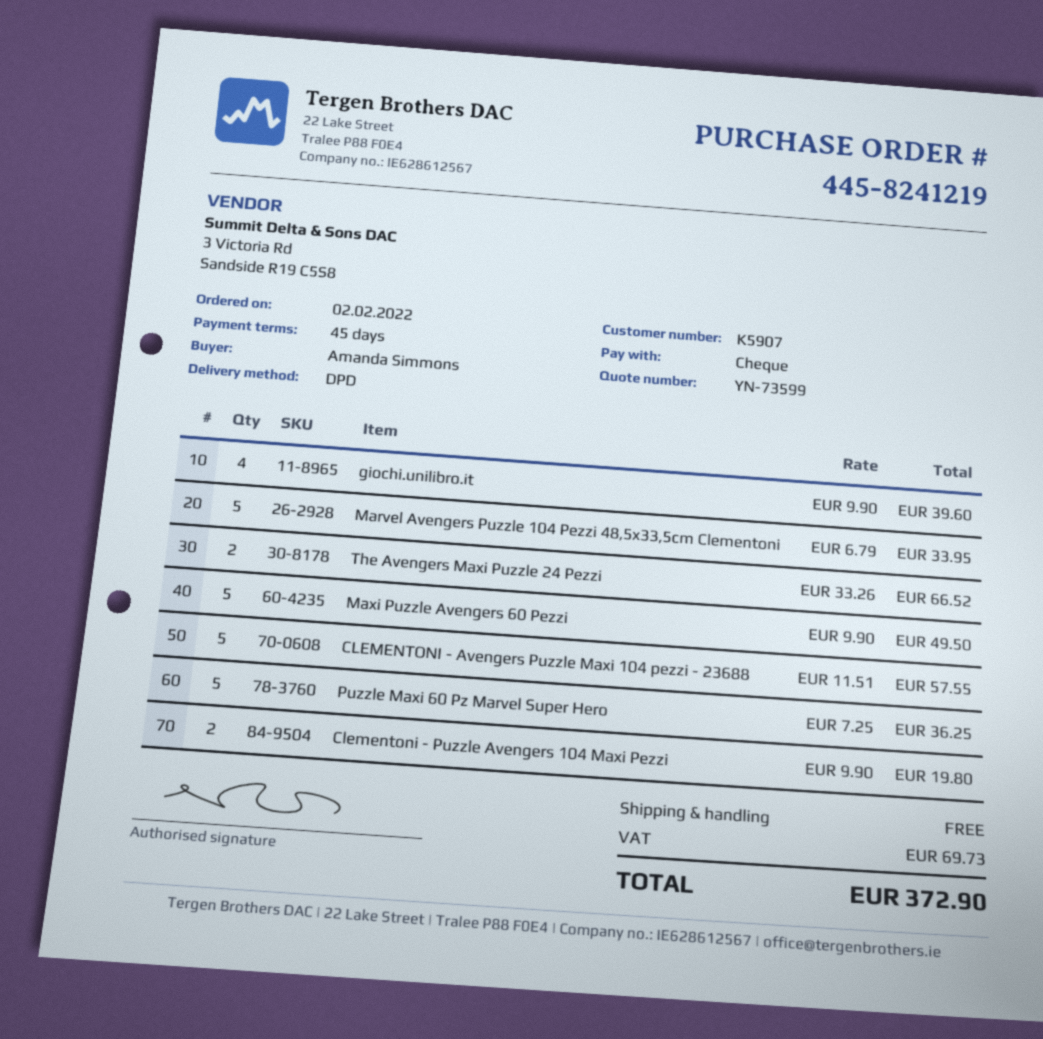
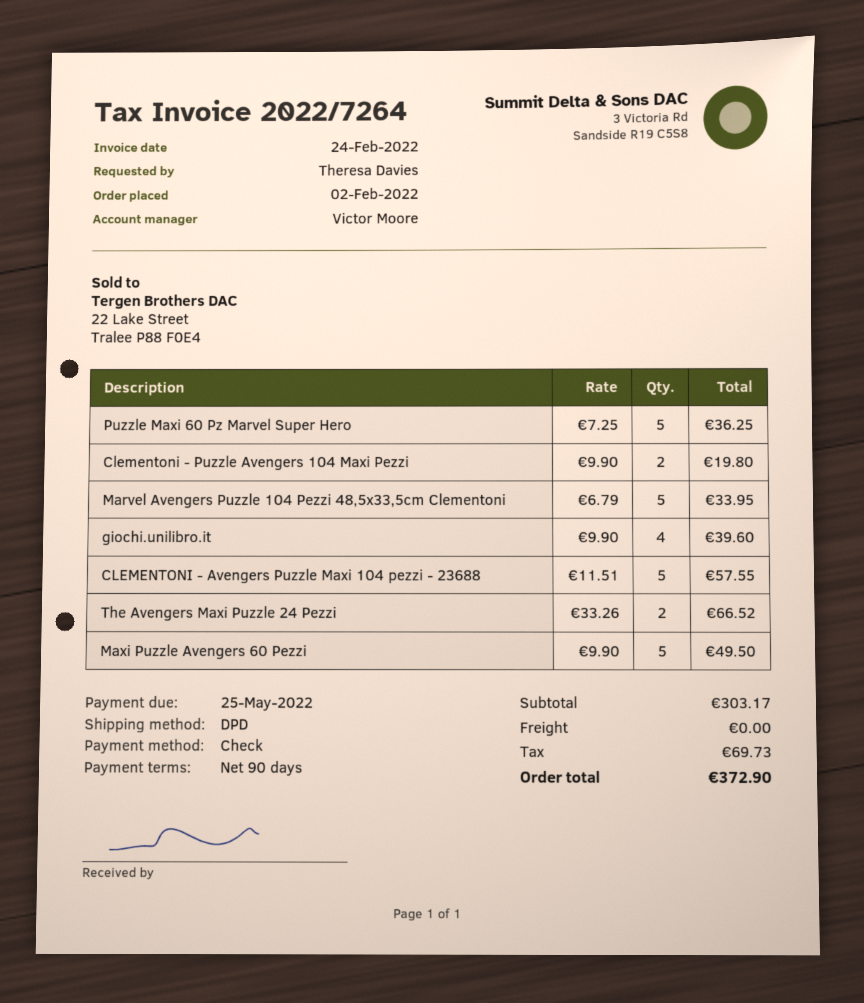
payment terms: 45 days -> 90 days
ordered by: Amanda Simmons -> Theresa Davies

